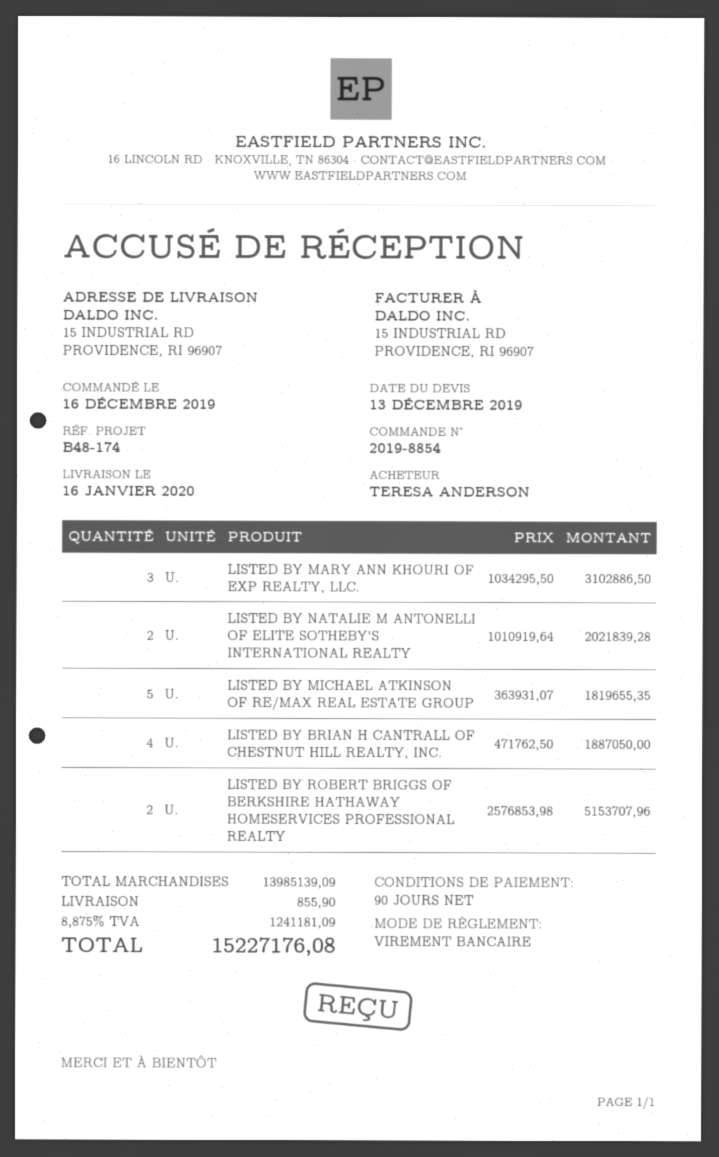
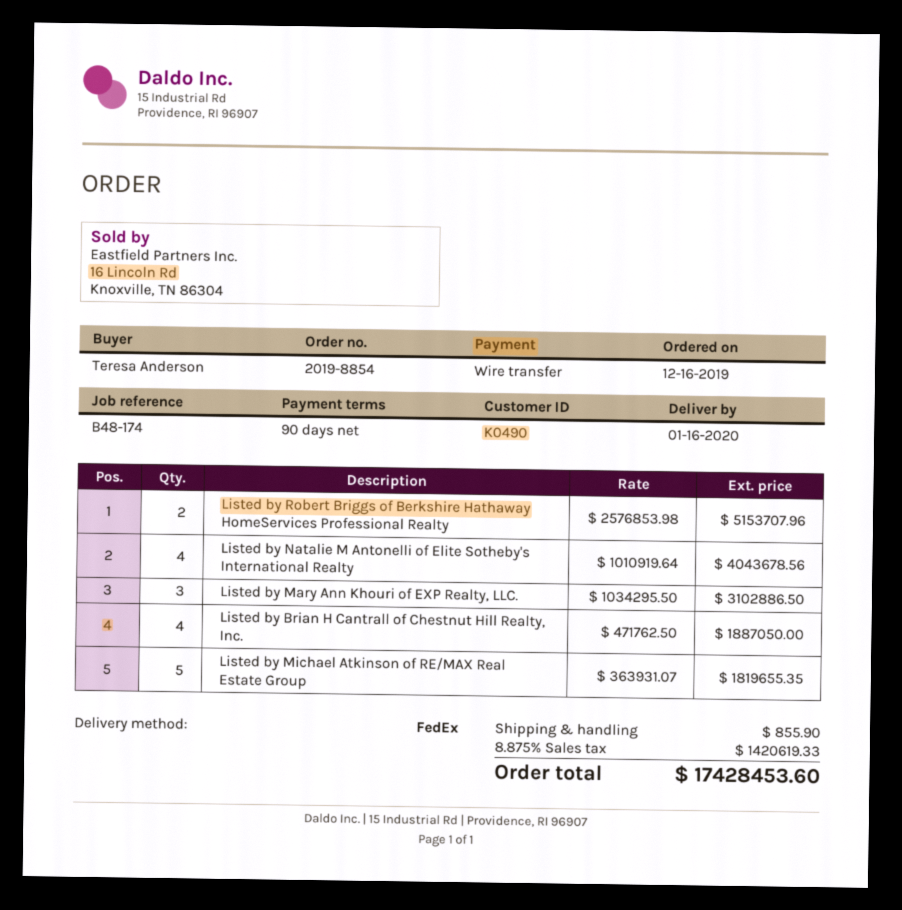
LISTED BY NATALIE M ANTONELLI OF ELITE SOTHEBY'S INTERNATIONAL REALTY: 2 x 1010919.64 = 2021839.28 -> 4 x 1010919.64 = 4043678.56
tax: 8.875% = 1241181.09 -> 8.875% = 1420619.33
total: 15227176.08 -> 17428453.60

